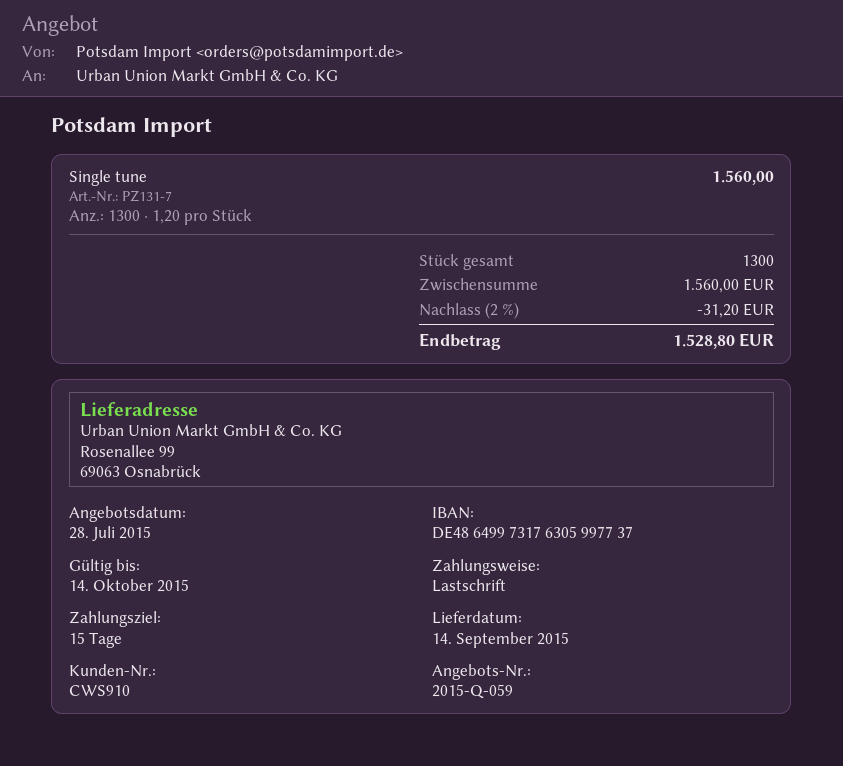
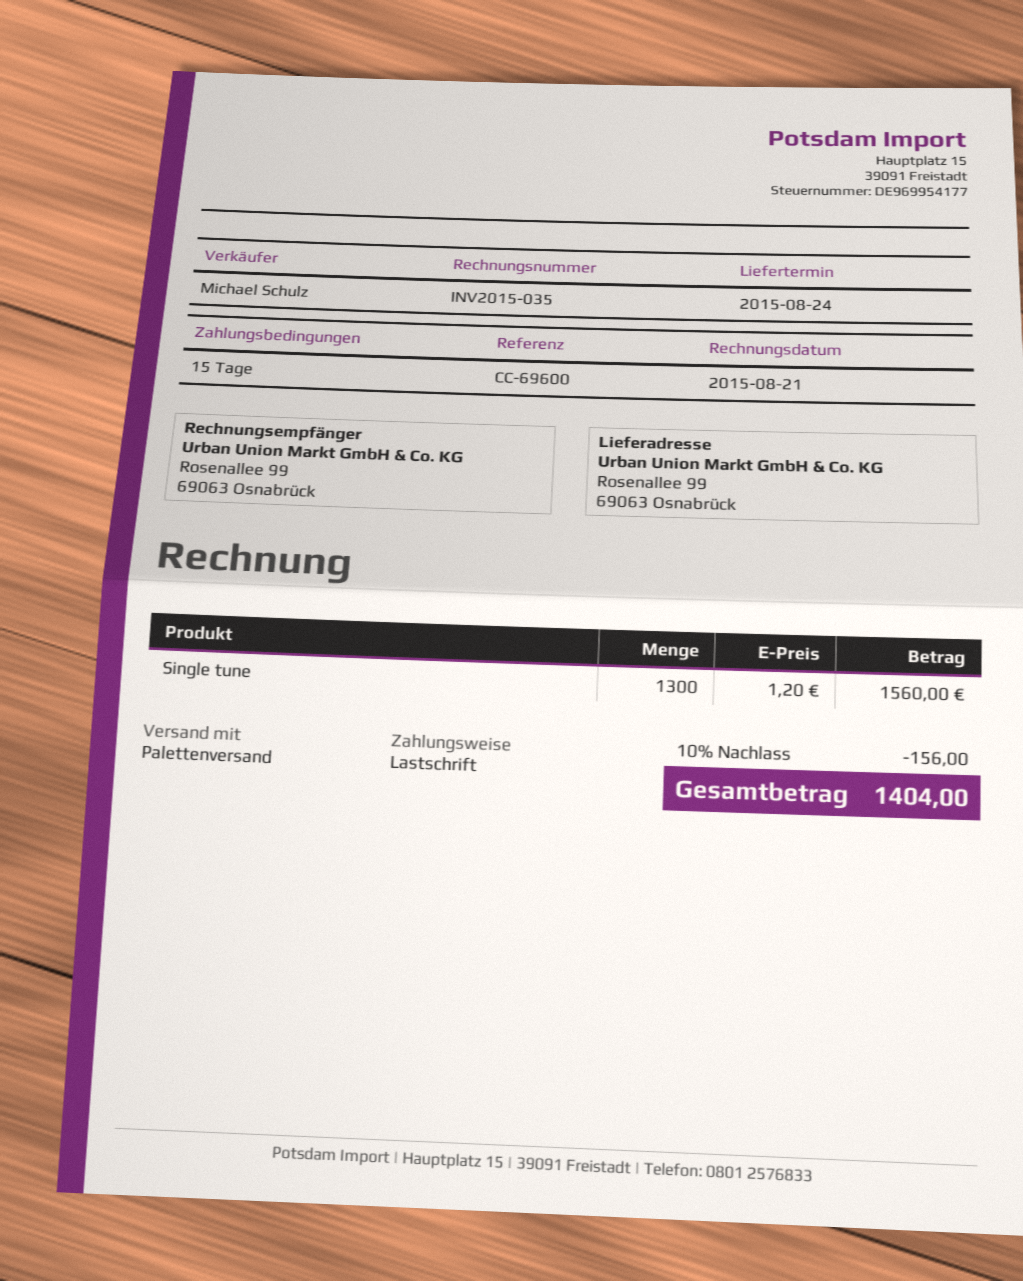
delivery date: 2015-09-14 -> 2015-08-24
discount: 2% = 31.20 -> 10% = 156.00
total: 1528.80 -> 1404.00

